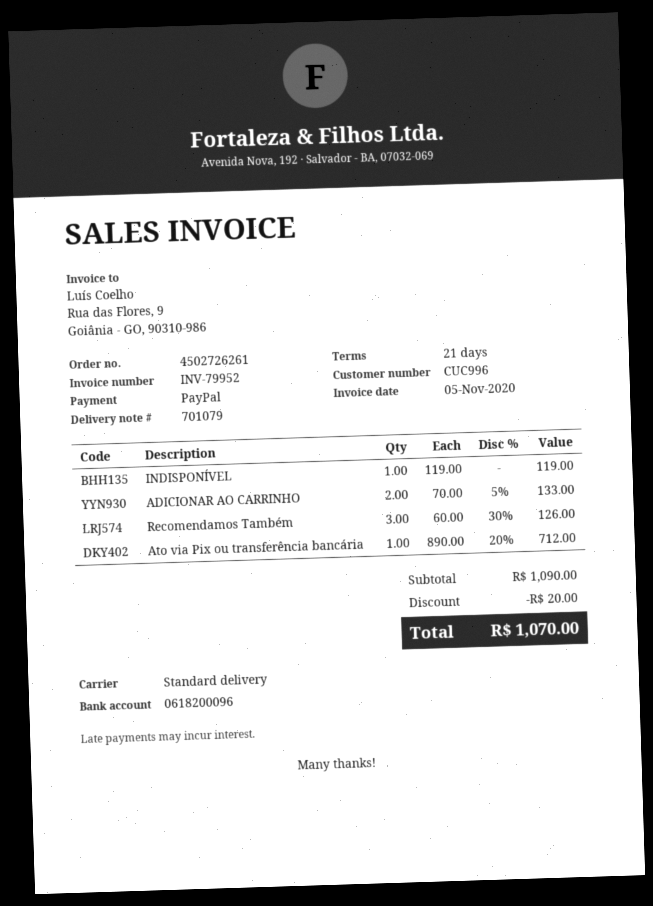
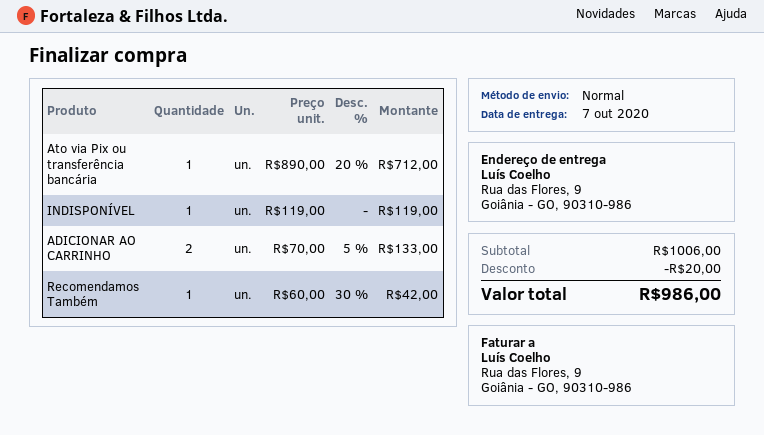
Recomendamos Também: 3 x 60.00 - 30% = 126.00 -> 1 x 60.00 - 30% = 42.00
subtotal: 1090.00 -> 1006.00
total: 1070.00 -> 986.00

